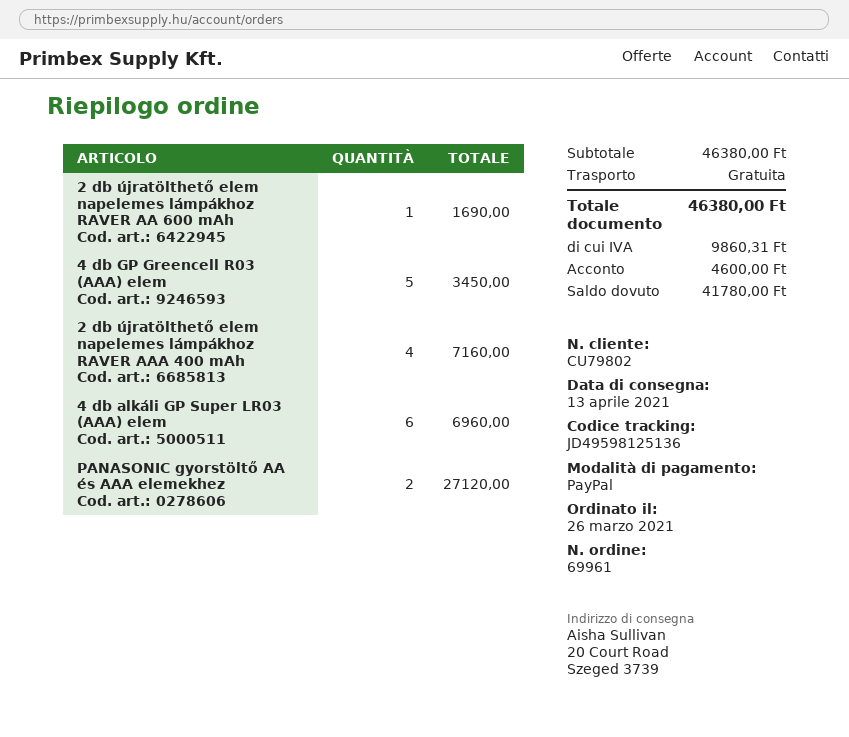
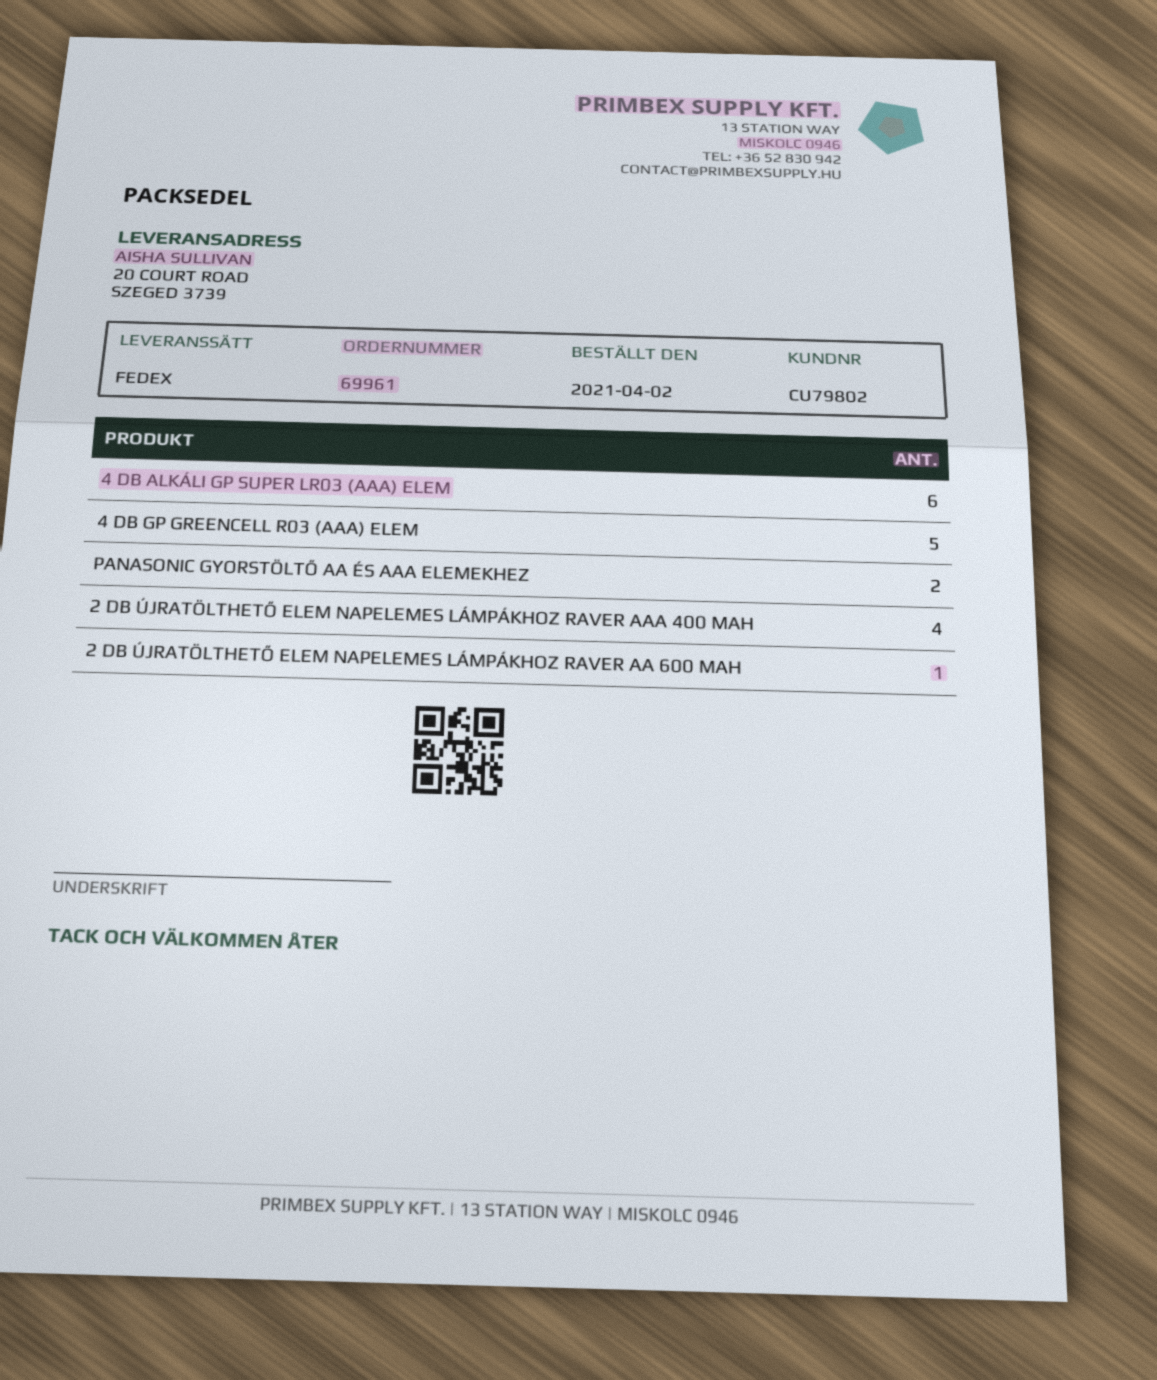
order date: 2021-03-26 -> 2021-04-02

